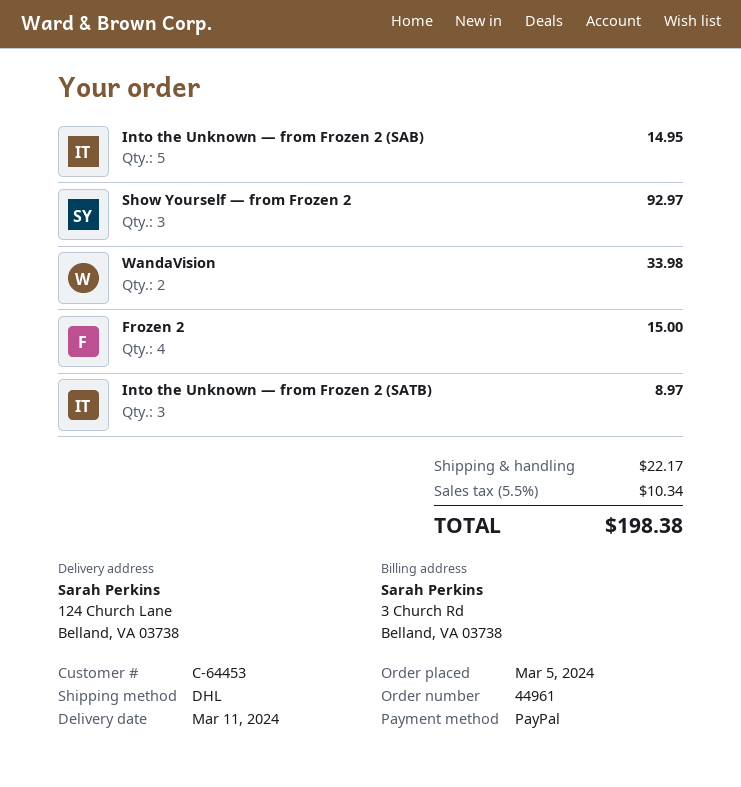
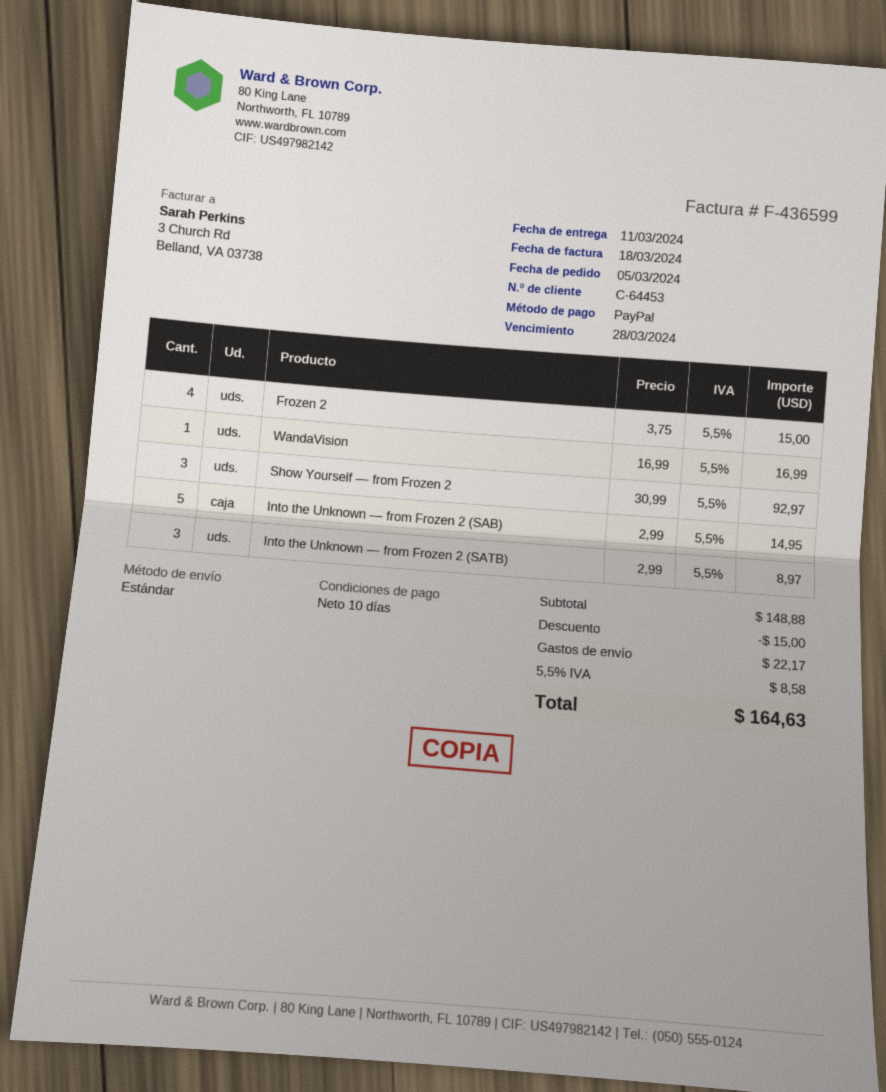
shipping method: DHL -> standard
WandaVision: 2 for 33.98 -> 1 for 16.99
discount: none -> 15.00
tax: 5.5% = 10.34 -> 5.5% = 8.58
total: 198.38 -> 164.63

